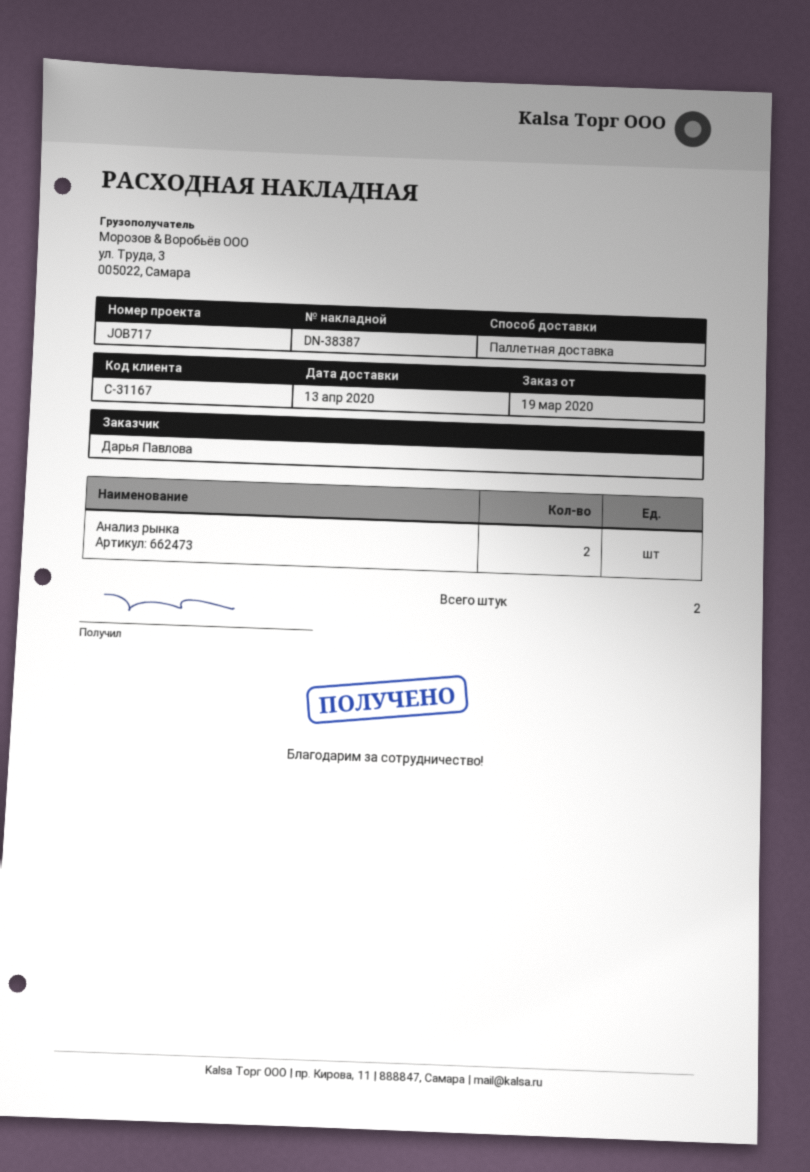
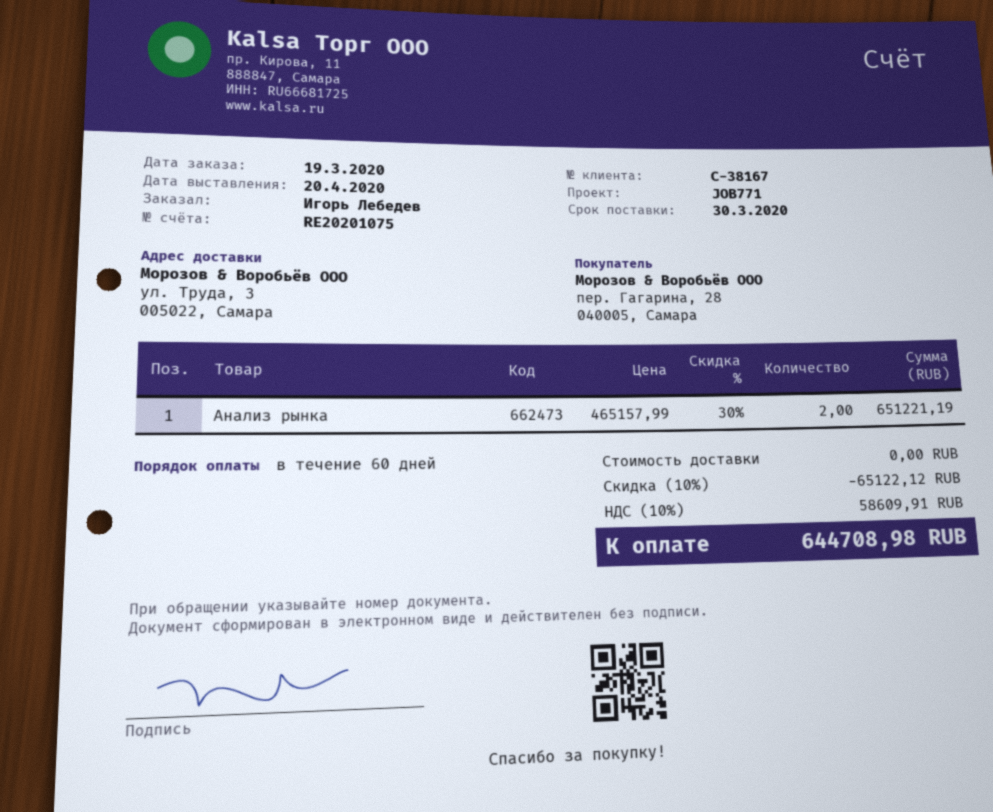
delivery date: 2020-04-13 -> 2020-03-30
customer number: C-31167 -> C-38167
reference: JOB717 -> JOB771
ordered by: Дарья Павлова -> Игорь Лебедев

